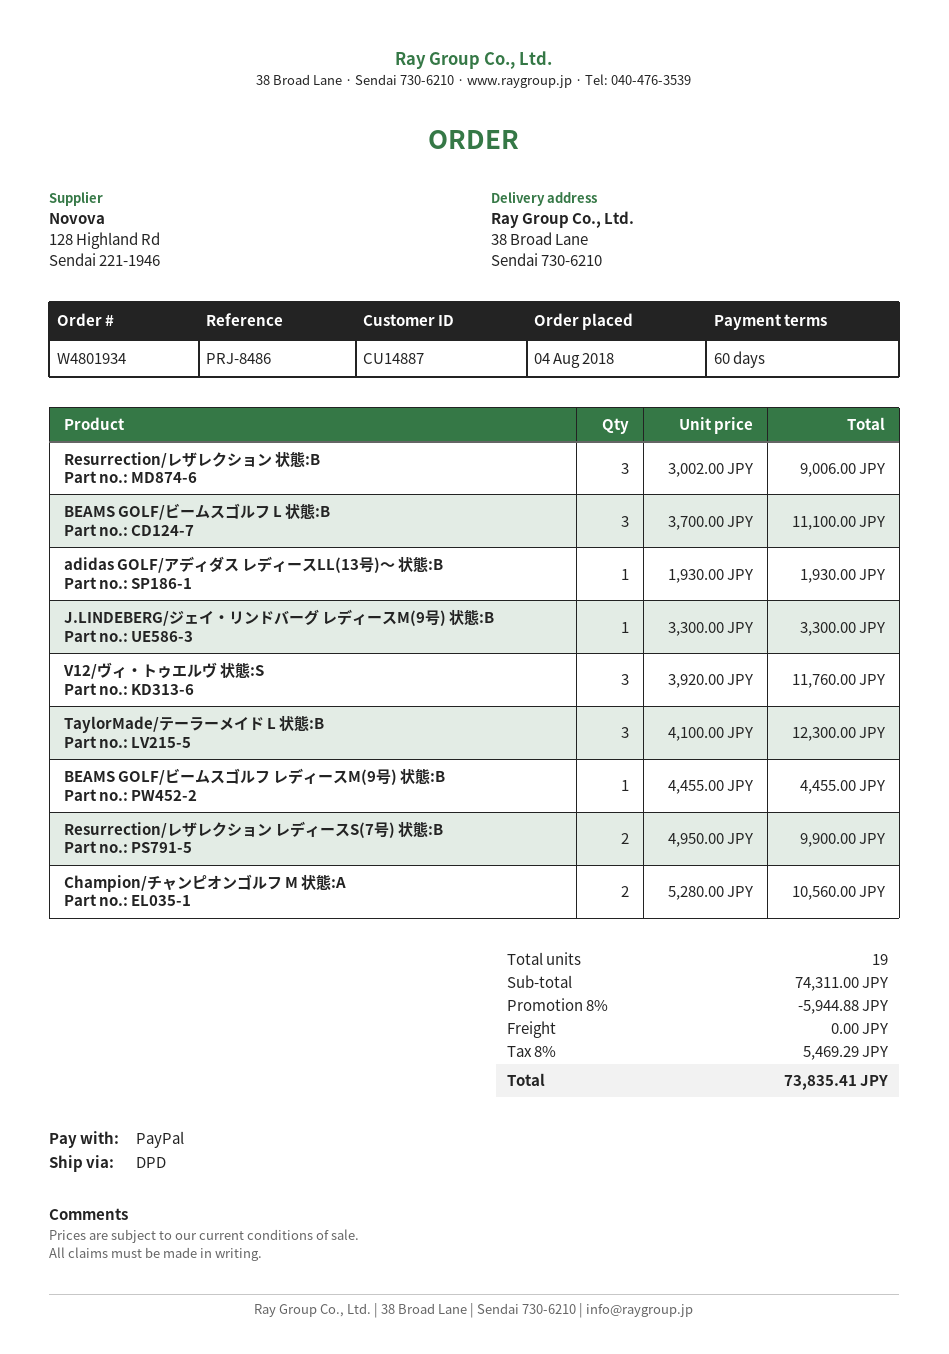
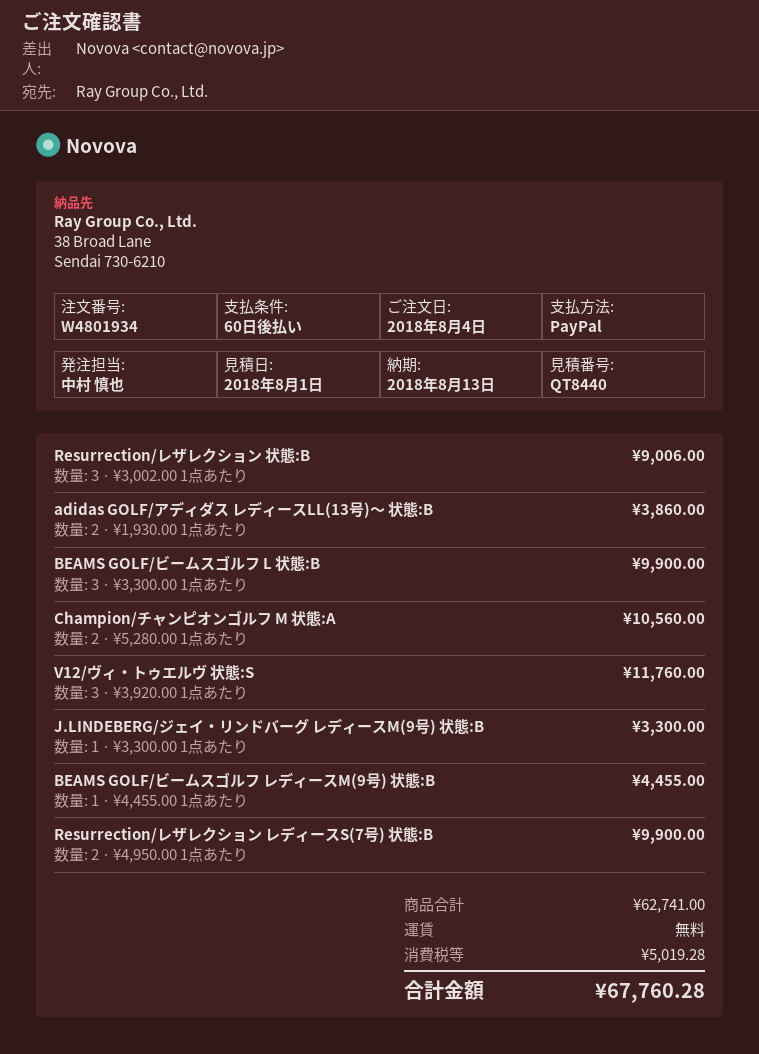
BEAMS GOLF/ビームスゴルフ L 状態:B: 3 x 3700.00 = 11100.00 -> 3 x 3300.00 = 9900.00
adidas GOLF/アディダス レディースLL(13号)〜 状態:B: 1 x 1930.00 = 1930.00 -> 2 x 1930.00 = 3860.00
TaylorMade/テーラーメイド L 状態:B: 3 x 4100.00 = 12300.00 -> none
subtotal: 74311.00 -> 62741.00
discount: 8% = 5944.88 -> none
tax: 5469.29 -> 5019.28
total: 73835.41 -> 67760.28

